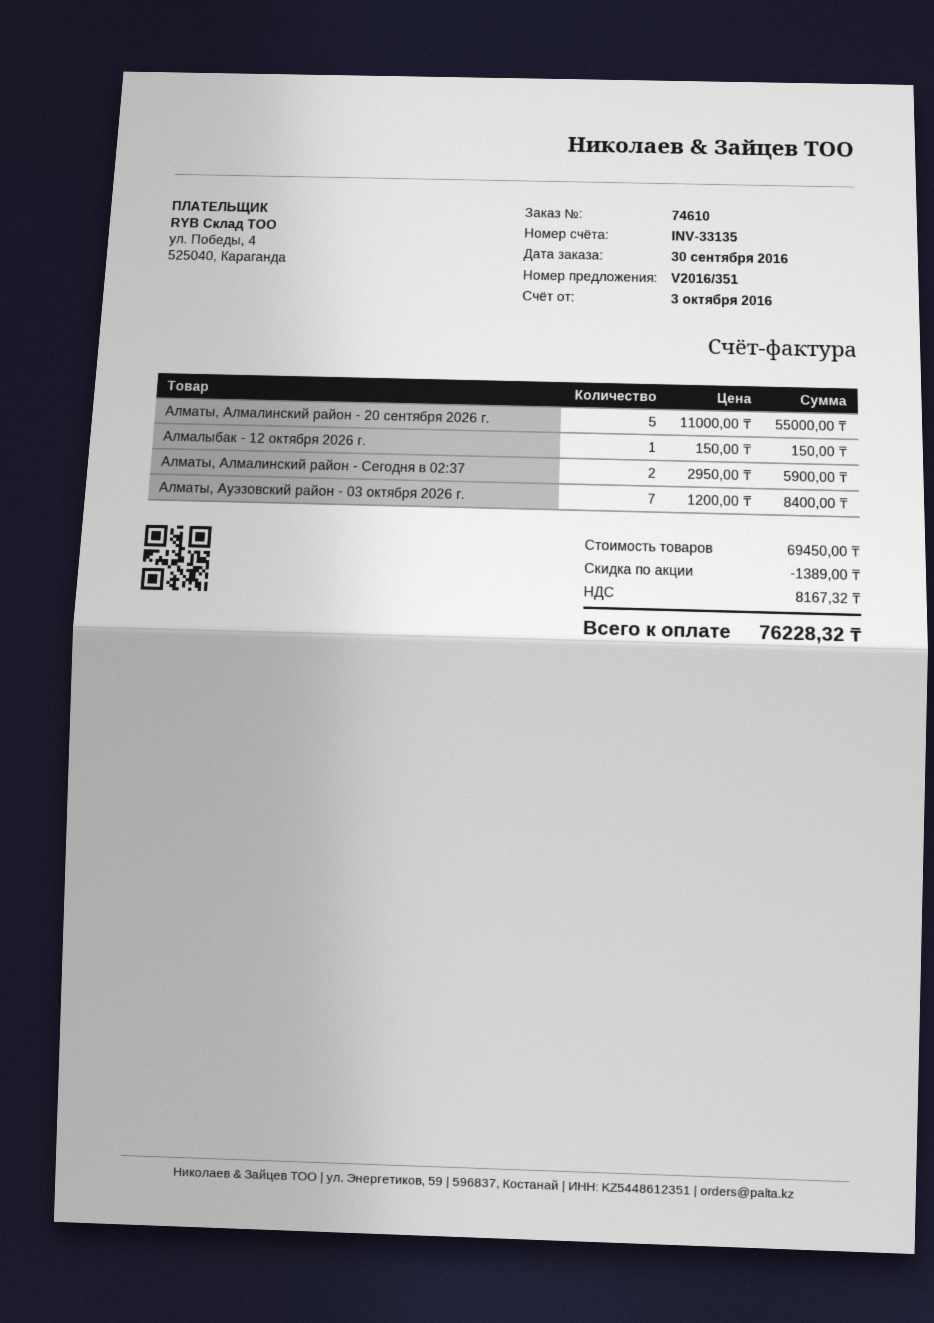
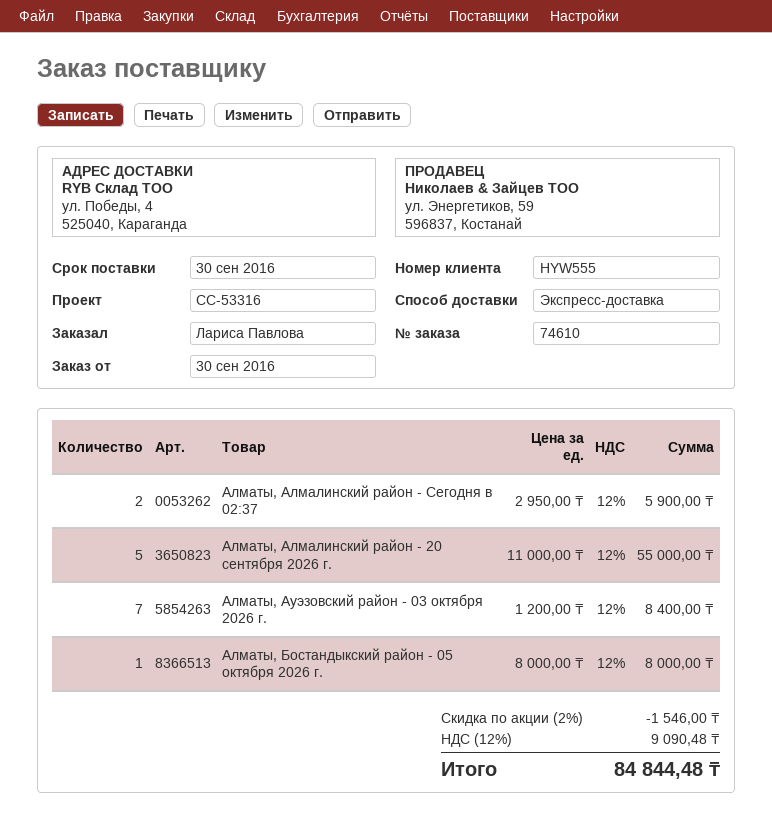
Алмалыбак - 12 октября 2026 г.: 1 x 150.00 = 150.00 -> none
Алматы, Бостандыкский район - 05 октября 2026 г.: none -> 1 x 8000.00 = 8000.00
discount: 1389.00 -> 1546.00
tax: 8167.32 -> 9090.48
total: 76228.32 -> 84844.48

